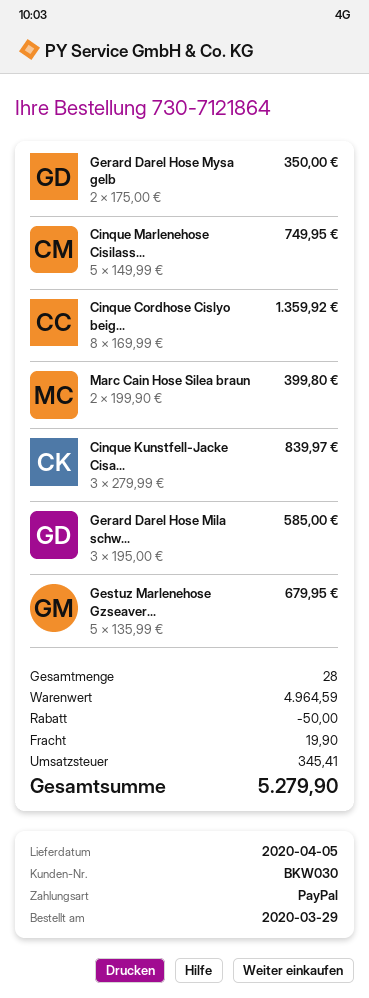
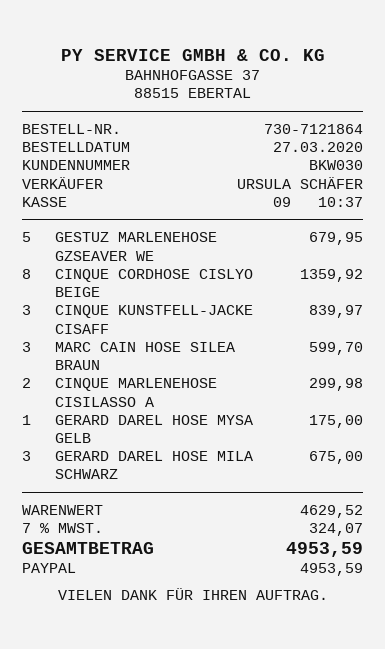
order date: 2020-03-29 -> 2020-03-27
Gerard Darel Hose Mysa gelb: 2 for 350.00 -> 1 for 175.00
Cinque Marlenehose Cisilass...: 5 for 749.95 -> 2 for 299.98
Marc Cain Hose Silea braun: 2 for 399.80 -> 3 for 599.70
Gerard Darel Hose Mila schw...: 3 for 585.00 -> 3 for 675.00
subtotal: 4964.59 -> 4629.52
discount: 50.00 -> none
shipping: 19.90 -> none
tax: 345.41 -> 324.07
total: 5279.90 -> 4953.59

